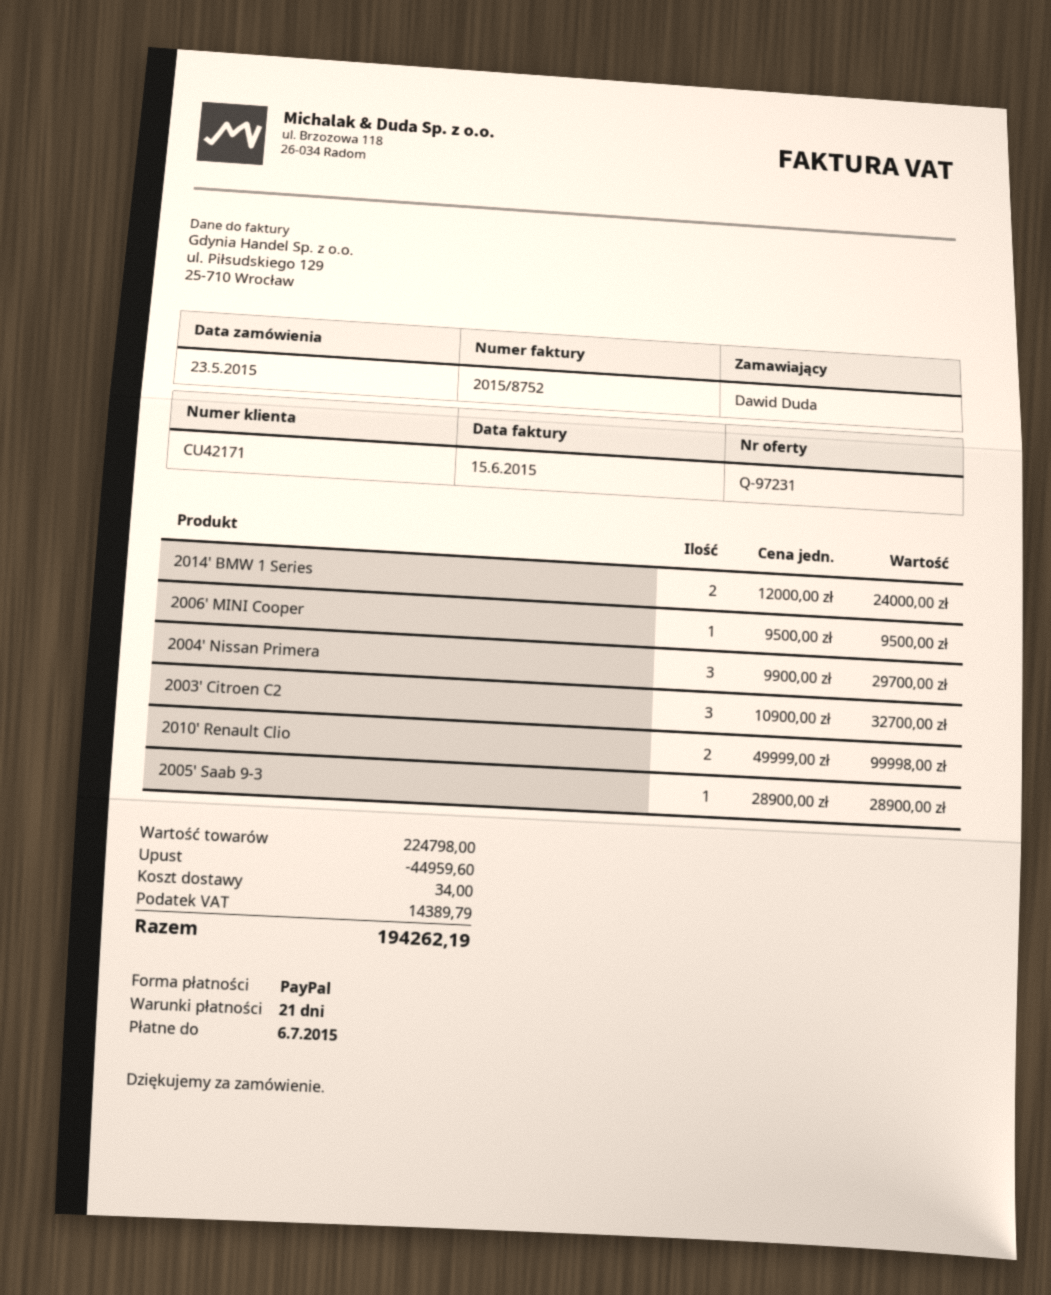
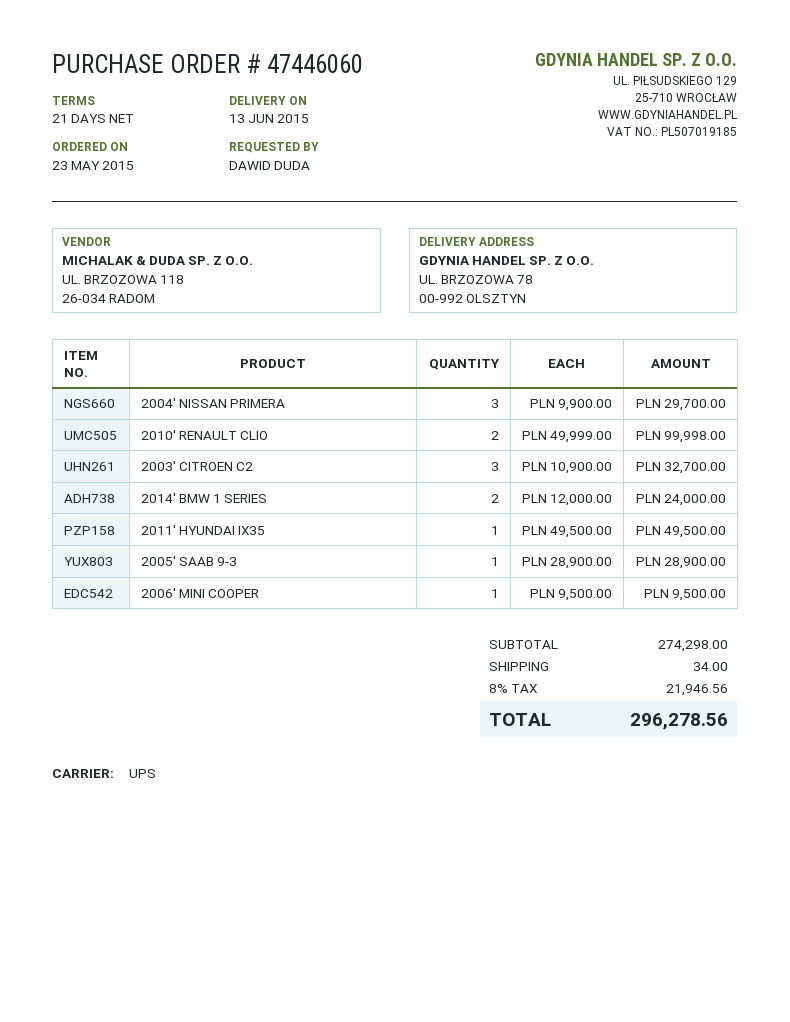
2011' HYUNDAI IX35: none -> 1 x 49500.00 = 49500.00
subtotal: 224798.00 -> 274298.00
discount: 44959.60 -> none
tax: 14389.79 -> 21946.56
total: 194262.19 -> 296278.56

